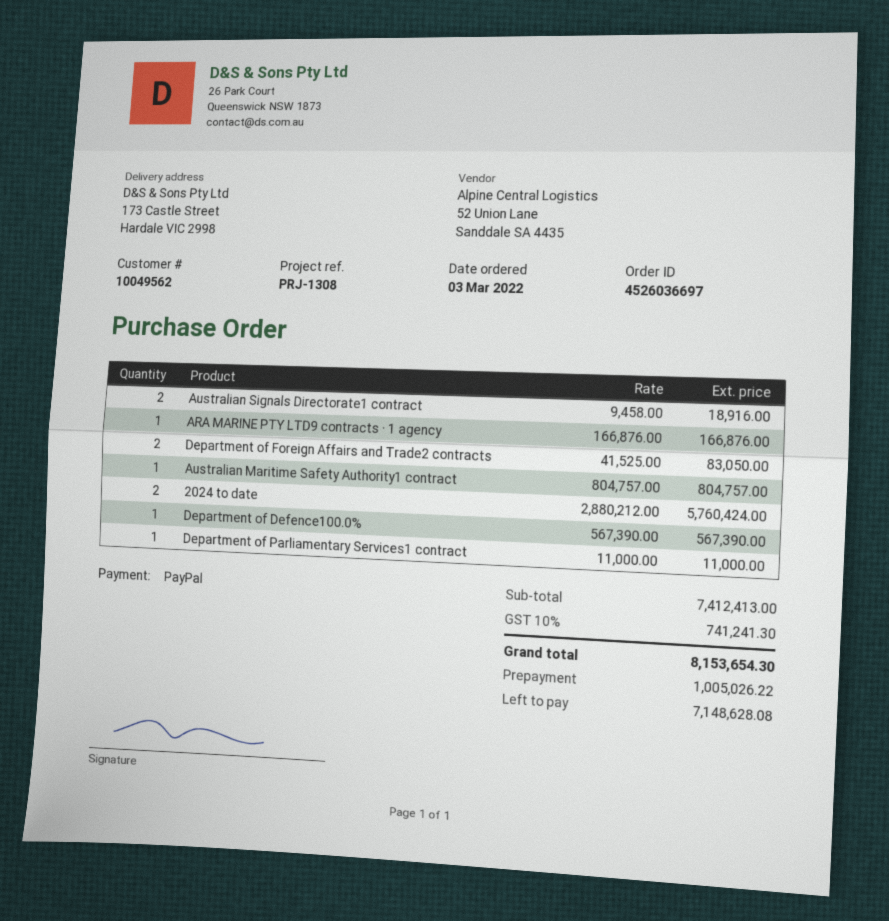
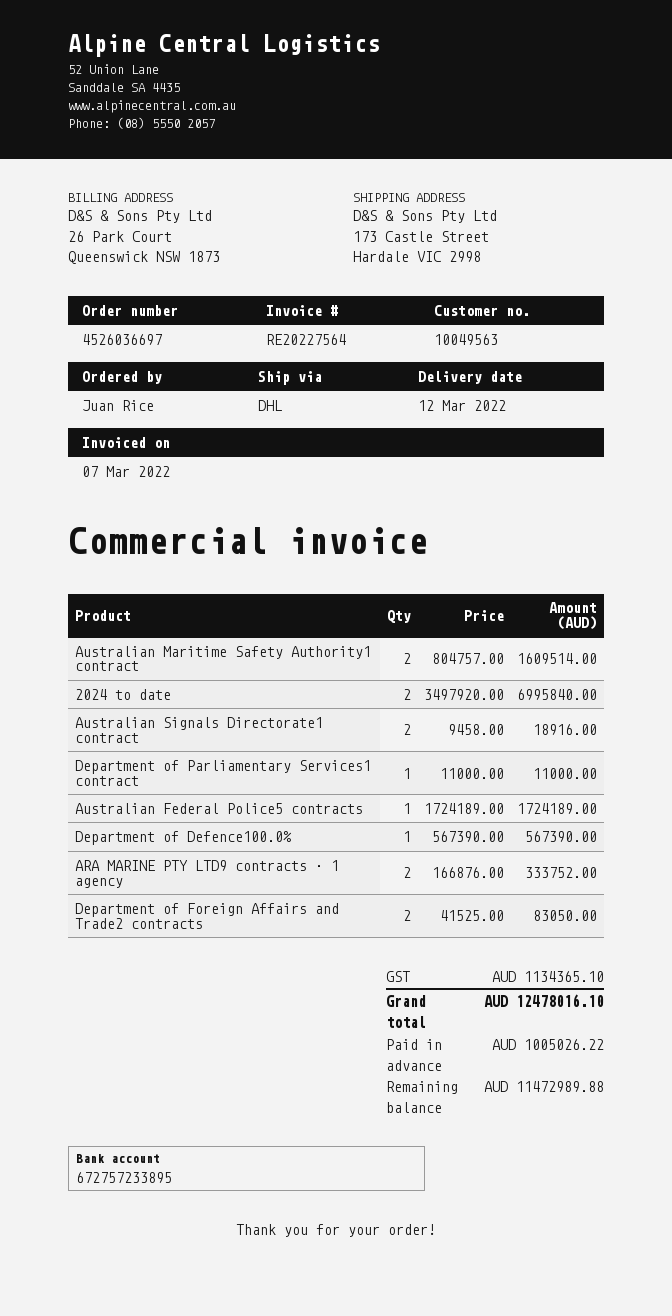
customer number: 10049562 -> 10049563
ARA MARINE PTY LTD9 contracts · 1 agency: 1 x 166876.00 = 166876.00 -> 2 x 166876.00 = 333752.00
Australian Maritime Safety Authority1 contract: 1 x 804757.00 = 804757.00 -> 2 x 804757.00 = 1609514.00
2024 to date: 2 x 2880212.00 = 5760424.00 -> 2 x 3497920.00 = 6995840.00
Australian Federal Police5 contracts: none -> 1 x 1724189.00 = 1724189.00
tax: 741241.30 -> 1134365.10
total: 8153654.30 -> 12478016.10
balance: 7148628.08 -> 11472989.88

